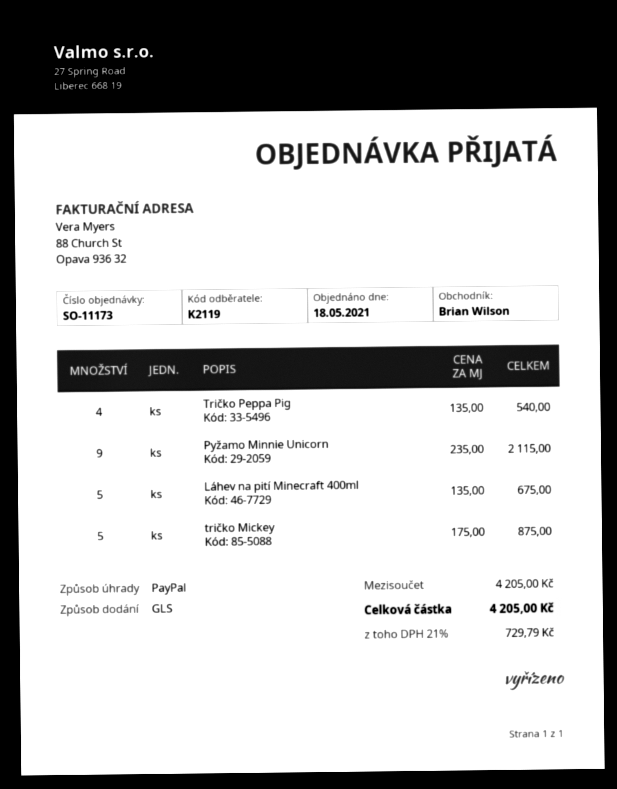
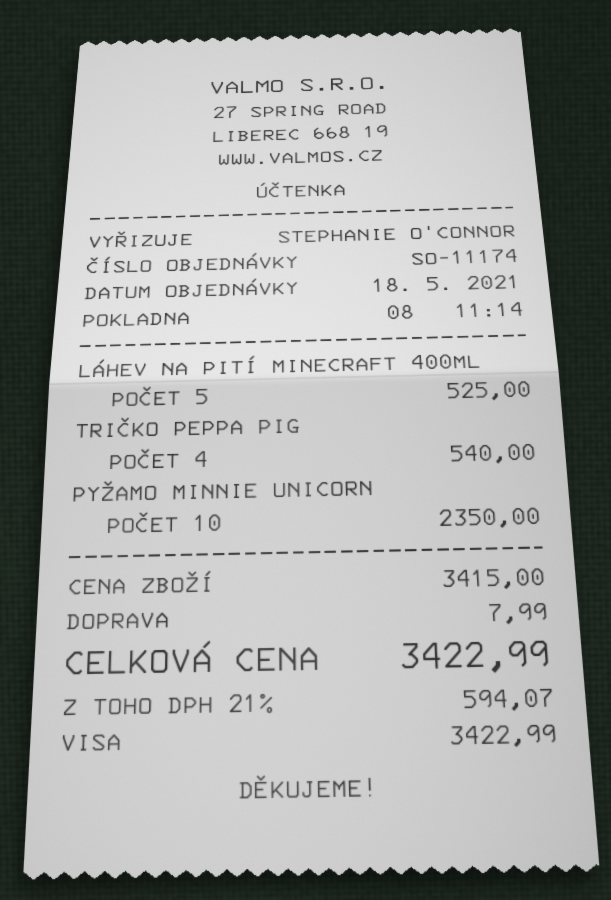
order number: SO-11173 -> SO-11174
sales rep: Brian Wilson -> STEPHANIE O'CONNOR
payment method: PayPal -> Visa
Pyžamo Minnie Unicorn: 9 for 2115.00 -> 10 for 2350.00
Láhev na pití Minecraft 400ml: 5 for 675.00 -> 5 for 525.00
tričko Mickey: 5 for 875.00 -> none
subtotal: 4205.00 -> 3415.00
shipping: none -> 7.99
tax: 21% = 729.79 -> 21% = 594.07
total: 4205.00 -> 3422.99

